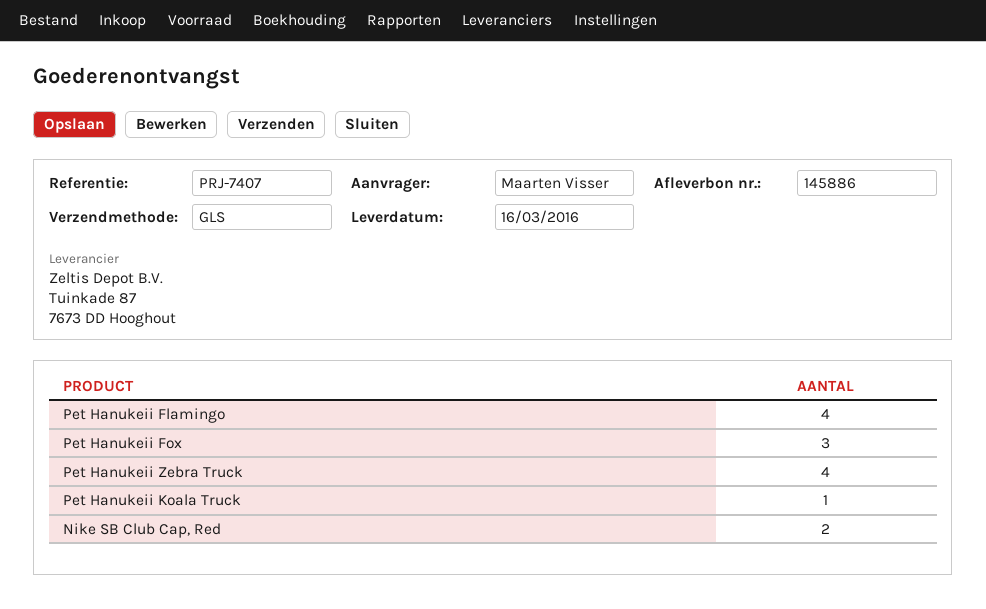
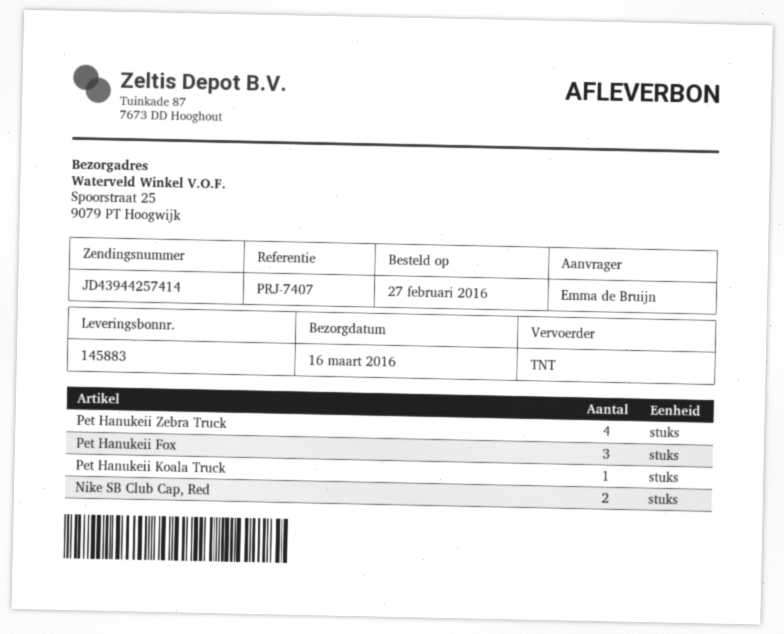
delivery note number: 145886 -> 145883
ordered by: Maarten Visser -> Emma de Bruijn
shipping method: GLS -> TNT
Pet Hanukeii Flamingo: 4 -> none

